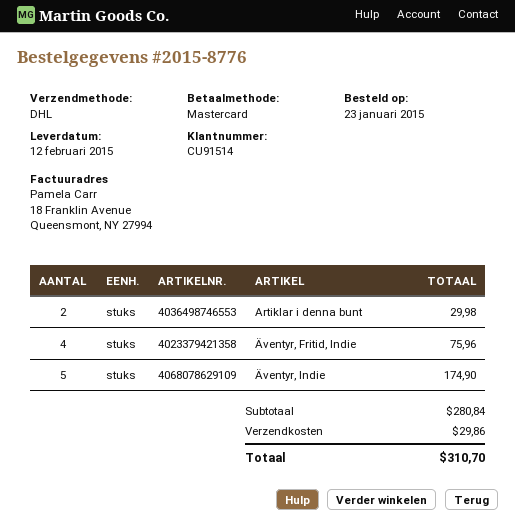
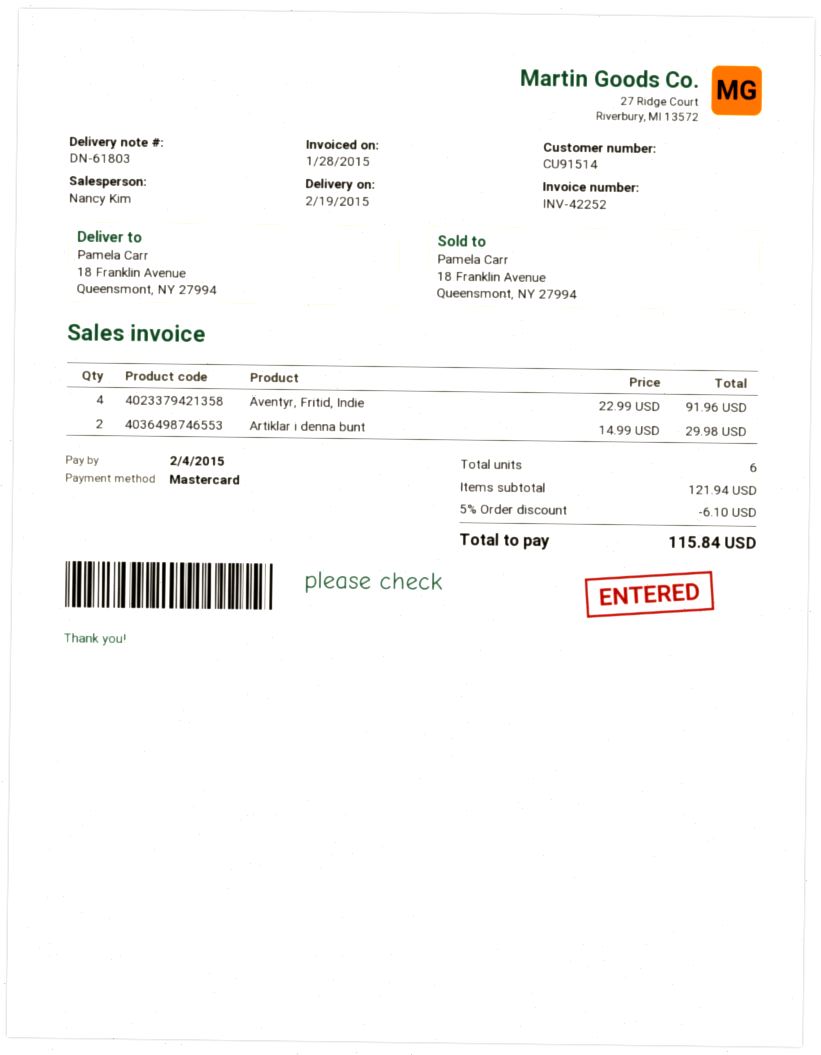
delivery date: 2015-02-12 -> 2015-02-19
Äventyr, Fritid, Indie: 4 for 75.96 -> 4 for 91.96
Äventyr, Indie: 5 for 174.90 -> none
subtotal: 280.84 -> 121.94
discount: none -> 5% = 6.10
shipping: 29.86 -> none
total: 310.70 -> 115.84

